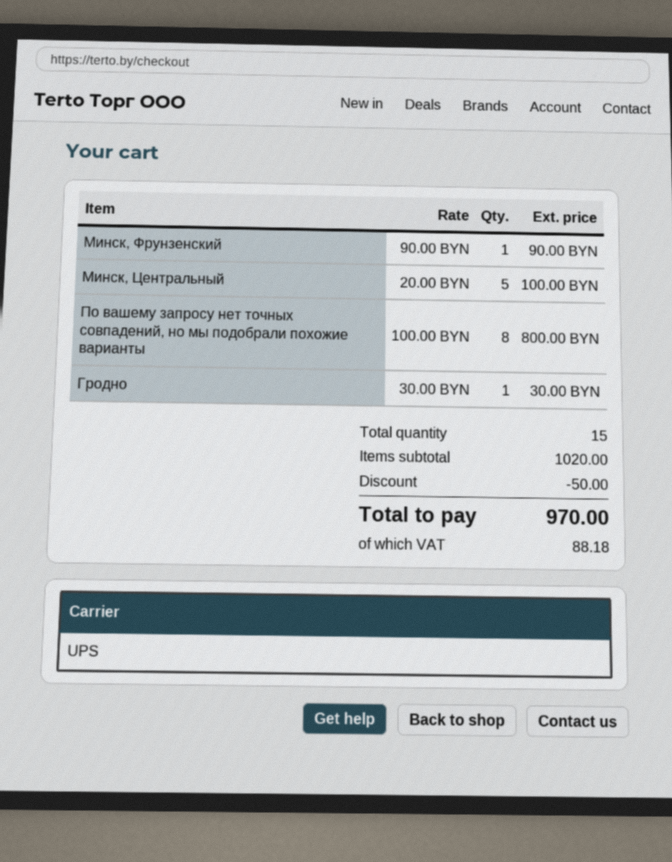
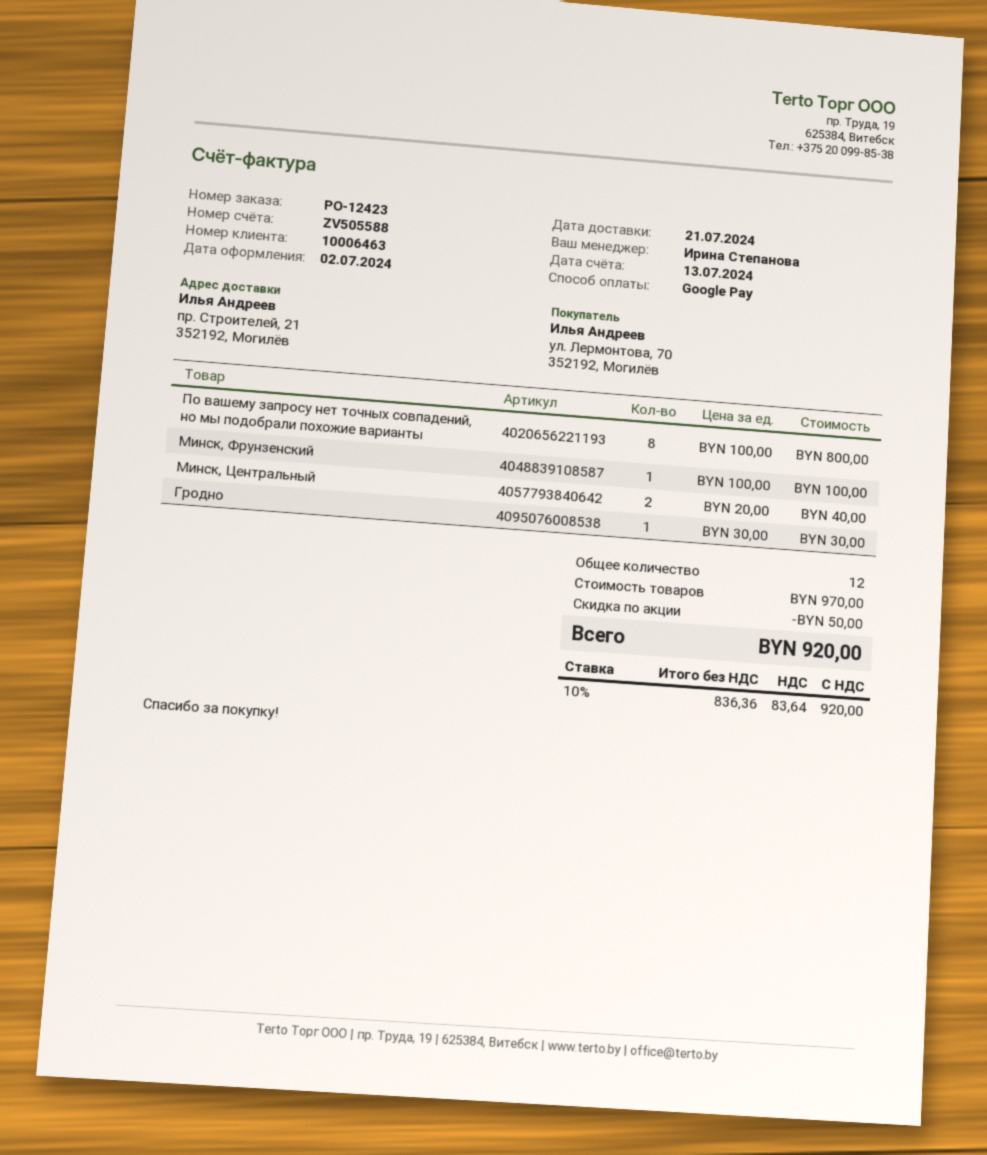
Минск, Фрунзенский: 1 x 90.00 = 90.00 -> 1 x 100.00 = 100.00
Минск, Центральный: 5 x 20.00 = 100.00 -> 2 x 20.00 = 40.00
total quantity: 15 -> 12
subtotal: 1020.00 -> 970.00
tax: 88.18 -> 83.64
total: 970.00 -> 920.00

